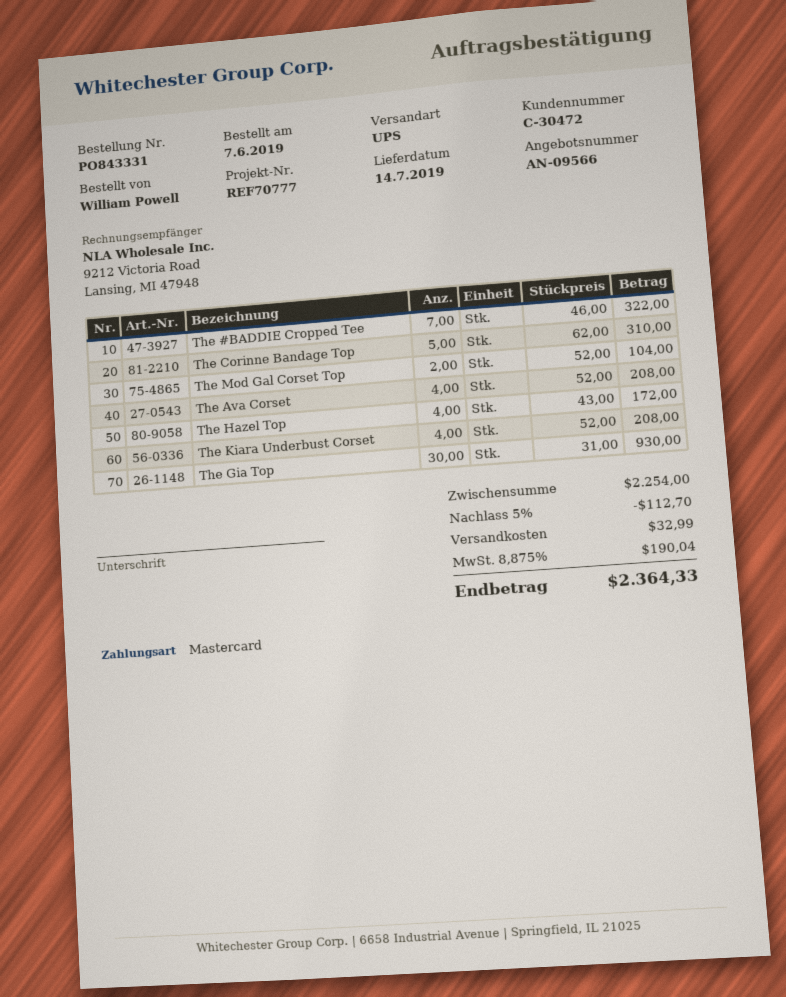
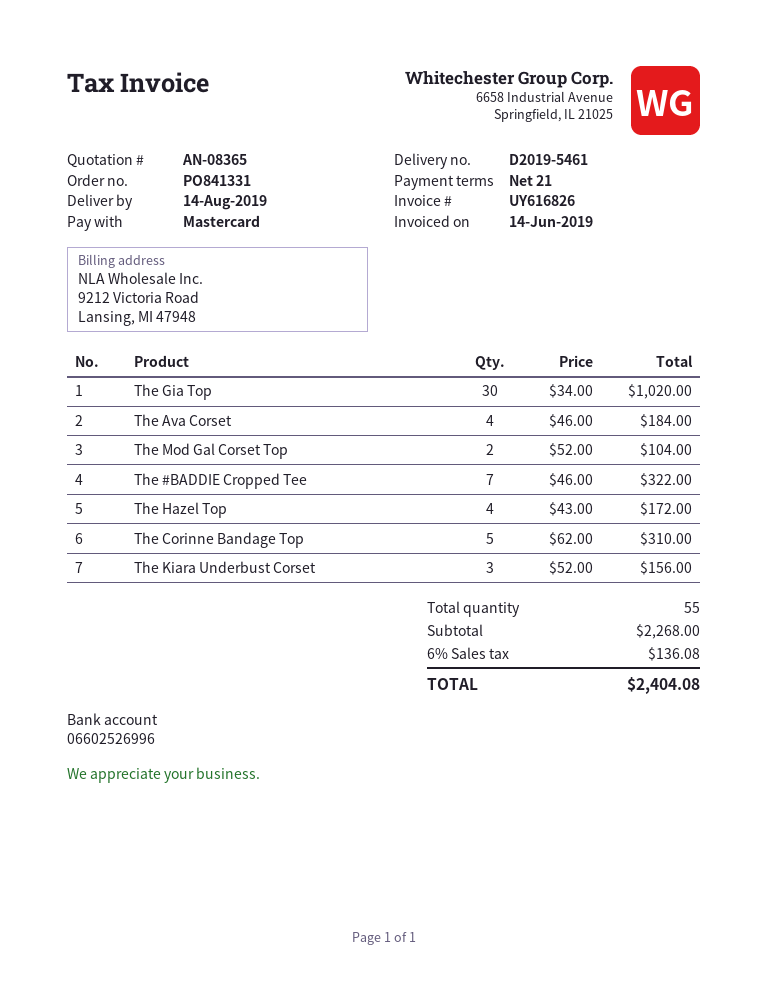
quote number: AN-09566 -> AN-08365
order number: PO843331 -> PO841331
delivery date: 2019-07-14 -> 2019-08-14
The Ava Corset: 4 x 52.00 = 208.00 -> 4 x 46.00 = 184.00
The Kiara Underbust Corset: 4 x 52.00 = 208.00 -> 3 x 52.00 = 156.00
The Gia Top: 30 x 31.00 = 930.00 -> 30 x 34.00 = 1020.00
subtotal: 2254.00 -> 2268.00
discount: 5% = 112.70 -> none
shipping: 32.99 -> none
tax: 8.875% = 190.04 -> 6% = 136.08
total: 2364.33 -> 2404.08

